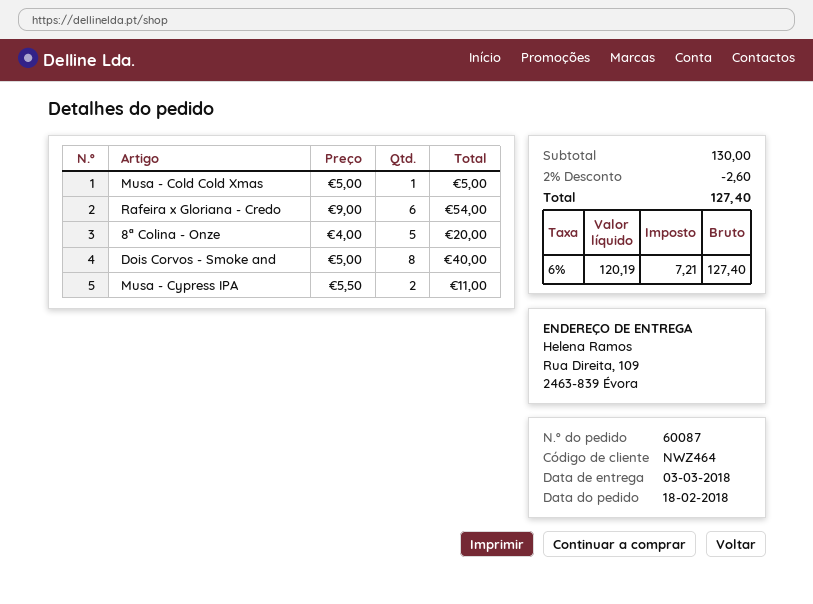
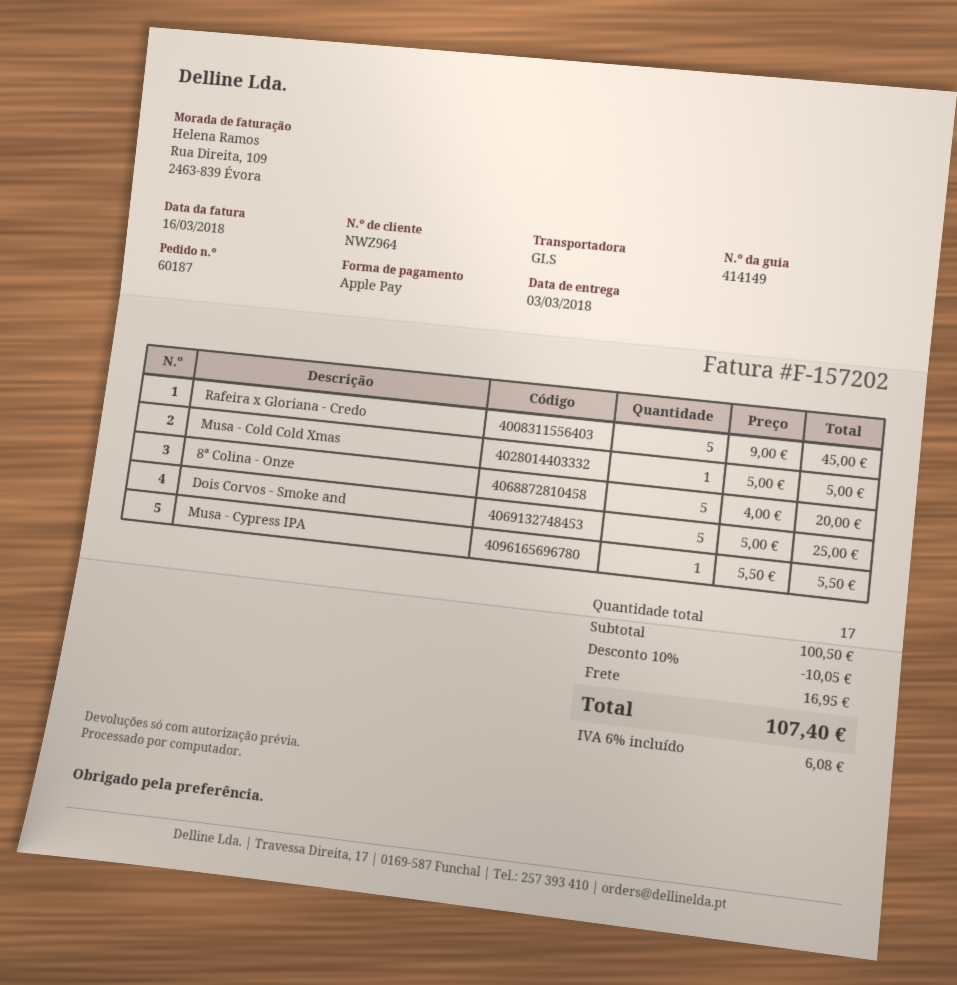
order number: 60087 -> 60187
customer number: NWZ464 -> NWZ964
Rafeira x Gloriana - Credo: 6 x 9.00 = 54.00 -> 5 x 9.00 = 45.00
Dois Corvos - Smoke and: 8 x 5.00 = 40.00 -> 5 x 5.00 = 25.00
Musa - Cypress IPA: 2 x 5.50 = 11.00 -> 1 x 5.50 = 5.50
subtotal: 130.00 -> 100.50
discount: 2% = 2.60 -> 10% = 10.05
shipping: none -> 16.95
tax: 6% = 7.21 -> 6% = 6.08
total: 127.40 -> 107.40

